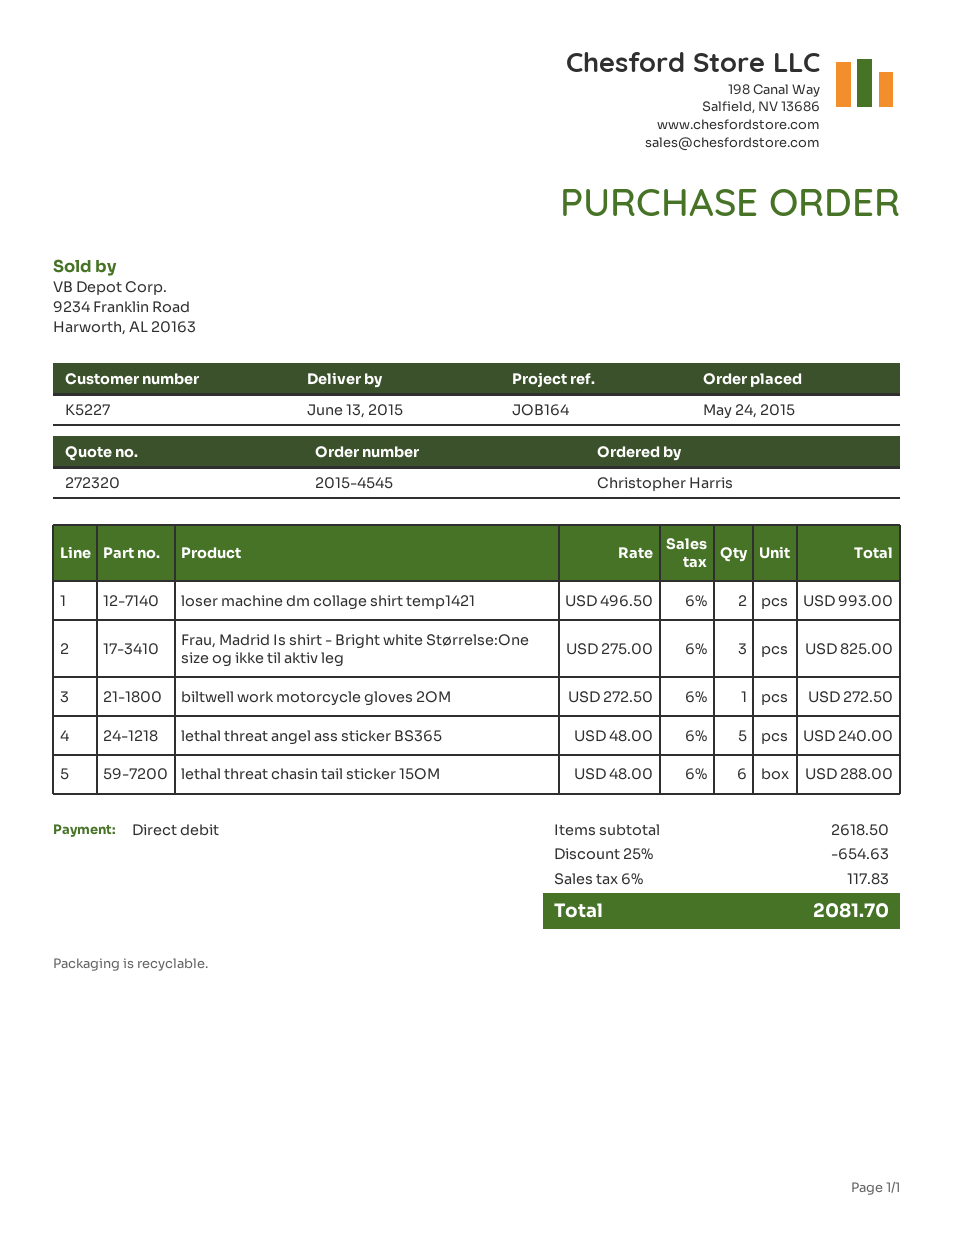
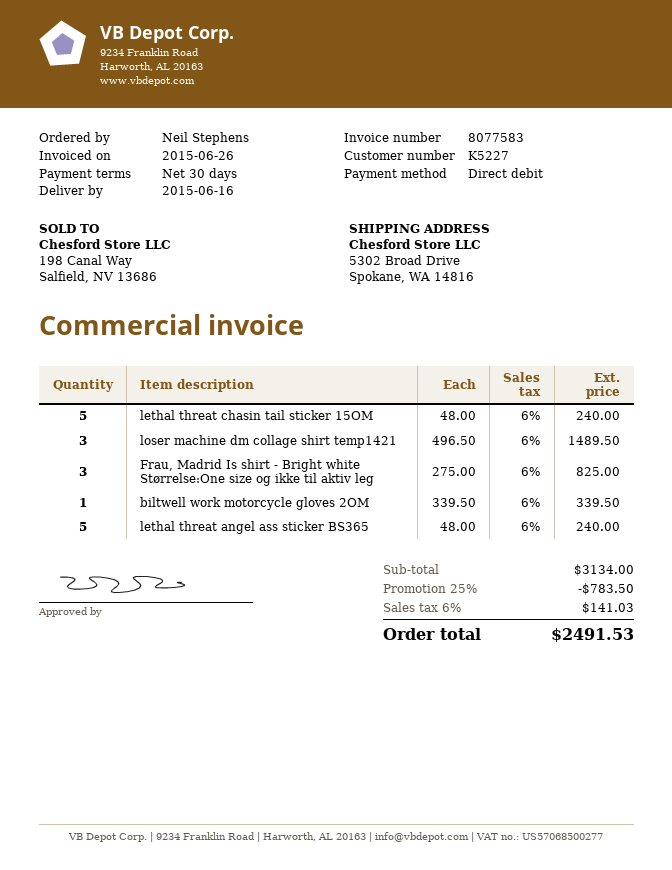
delivery date: 2015-06-13 -> 2015-06-16
ordered by: Christopher Harris -> Neil Stephens
loser machine dm collage shirt temp1421: 2 x 496.50 = 993.00 -> 3 x 496.50 = 1489.50
biltwell work motorcycle gloves 2OM: 1 x 272.50 = 272.50 -> 1 x 339.50 = 339.50
lethal threat chasin tail sticker 15OM: 6 x 48.00 = 288.00 -> 5 x 48.00 = 240.00
subtotal: 2618.50 -> 3134.00
discount: 25% = 654.63 -> 25% = 783.50
tax: 6% = 117.83 -> 6% = 141.03
total: 2081.70 -> 2491.53

